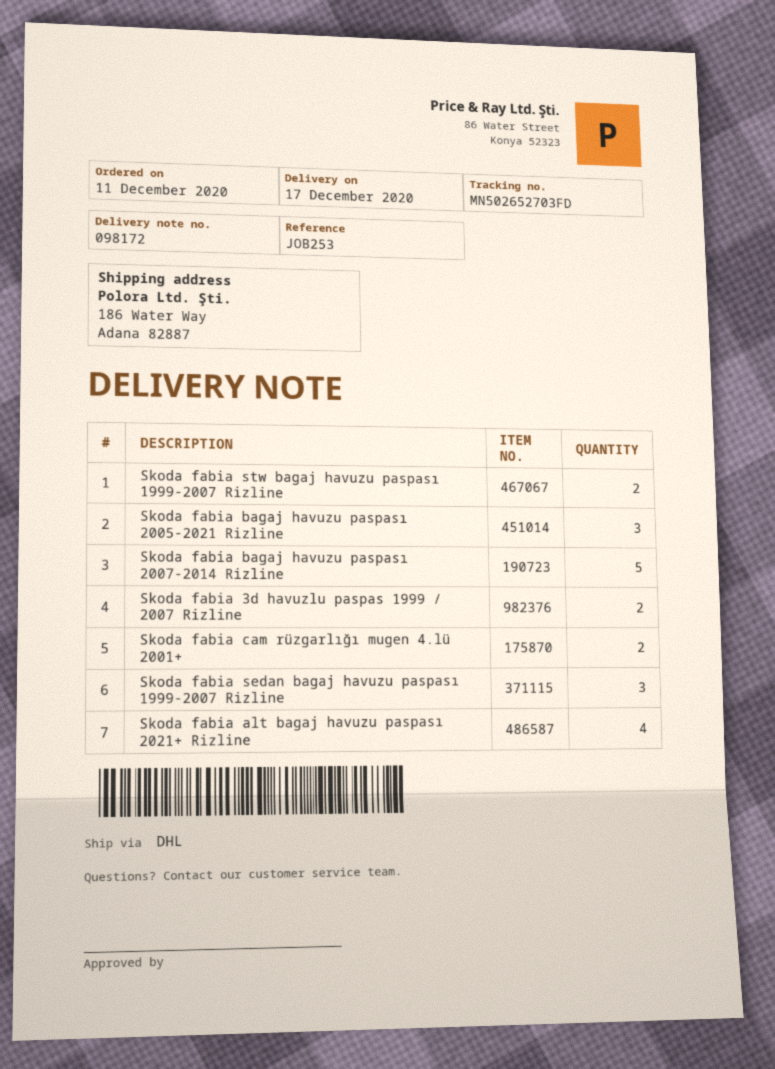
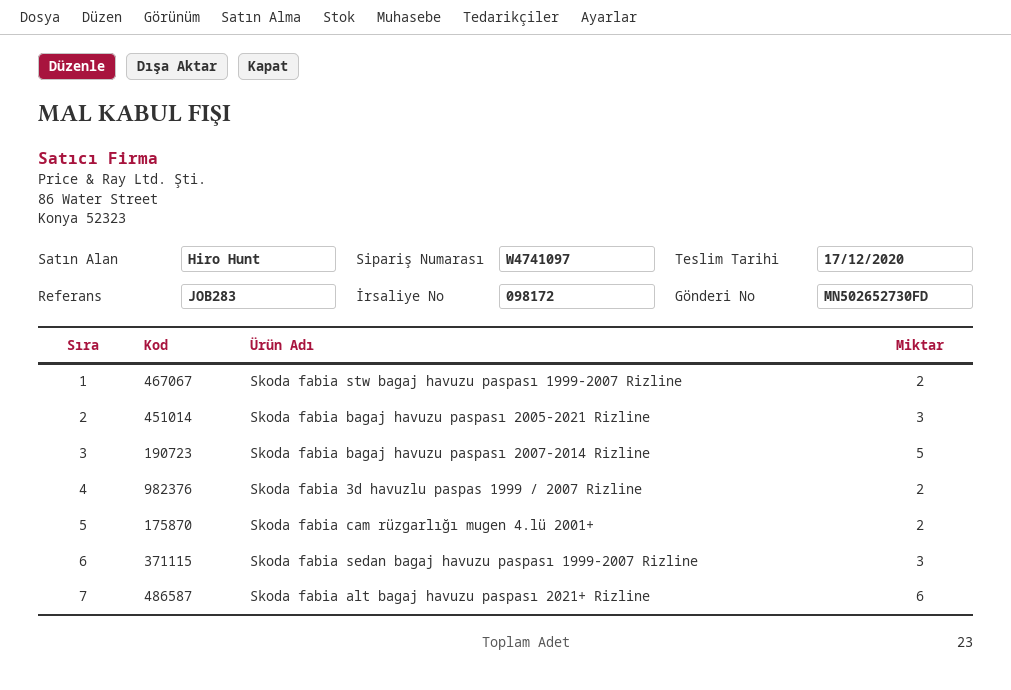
reference: JOB253 -> JOB283
tracking number: MN502652703FD -> MN502652730FD
Skoda fabia alt bagaj havuzu paspası 2021+ Rizline: 4 -> 6

